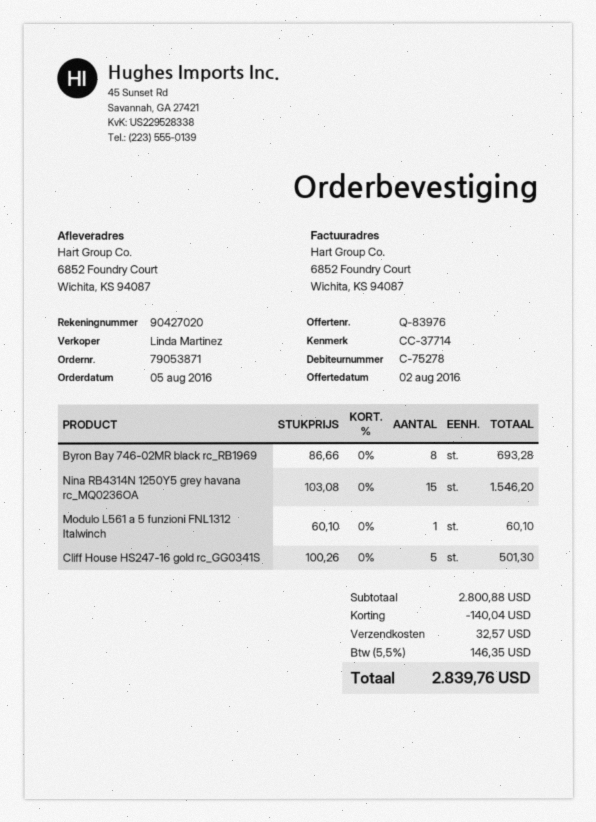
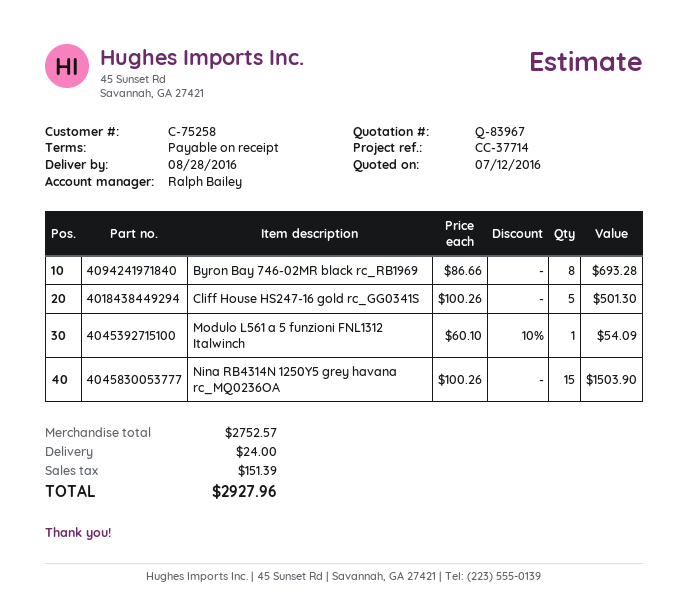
quote number: Q-83976 -> Q-83967
quote date: 2016-08-02 -> 2016-07-12
customer number: C-75278 -> C-75258
sales rep: Linda Martinez -> Ralph Bailey
Nina RB4314N 1250Y5 grey havana rc_MQ0236OA: 15 x 103.08 = 1546.20 -> 15 x 100.26 = 1503.90
Modulo L561 a 5 funzioni FNL1312 Italwinch: 1 x 60.10 = 60.10 -> 1 x 60.10 - 10% = 54.09
subtotal: 2800.88 -> 2752.57
discount: 140.04 -> none
shipping: 32.57 -> 24.00
tax: 146.35 -> 151.39
total: 2839.76 -> 2927.96

